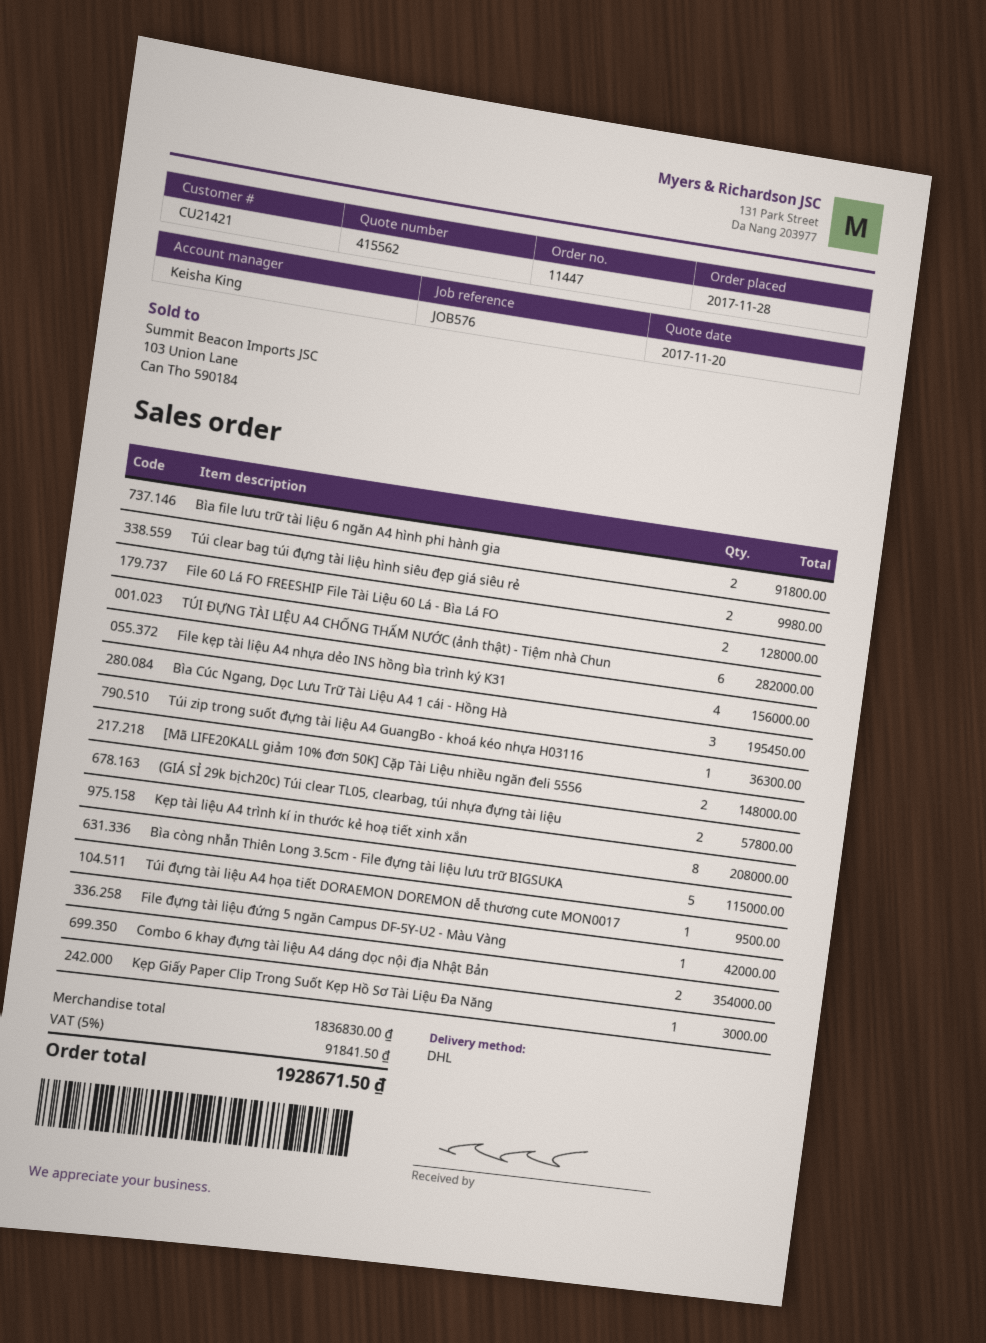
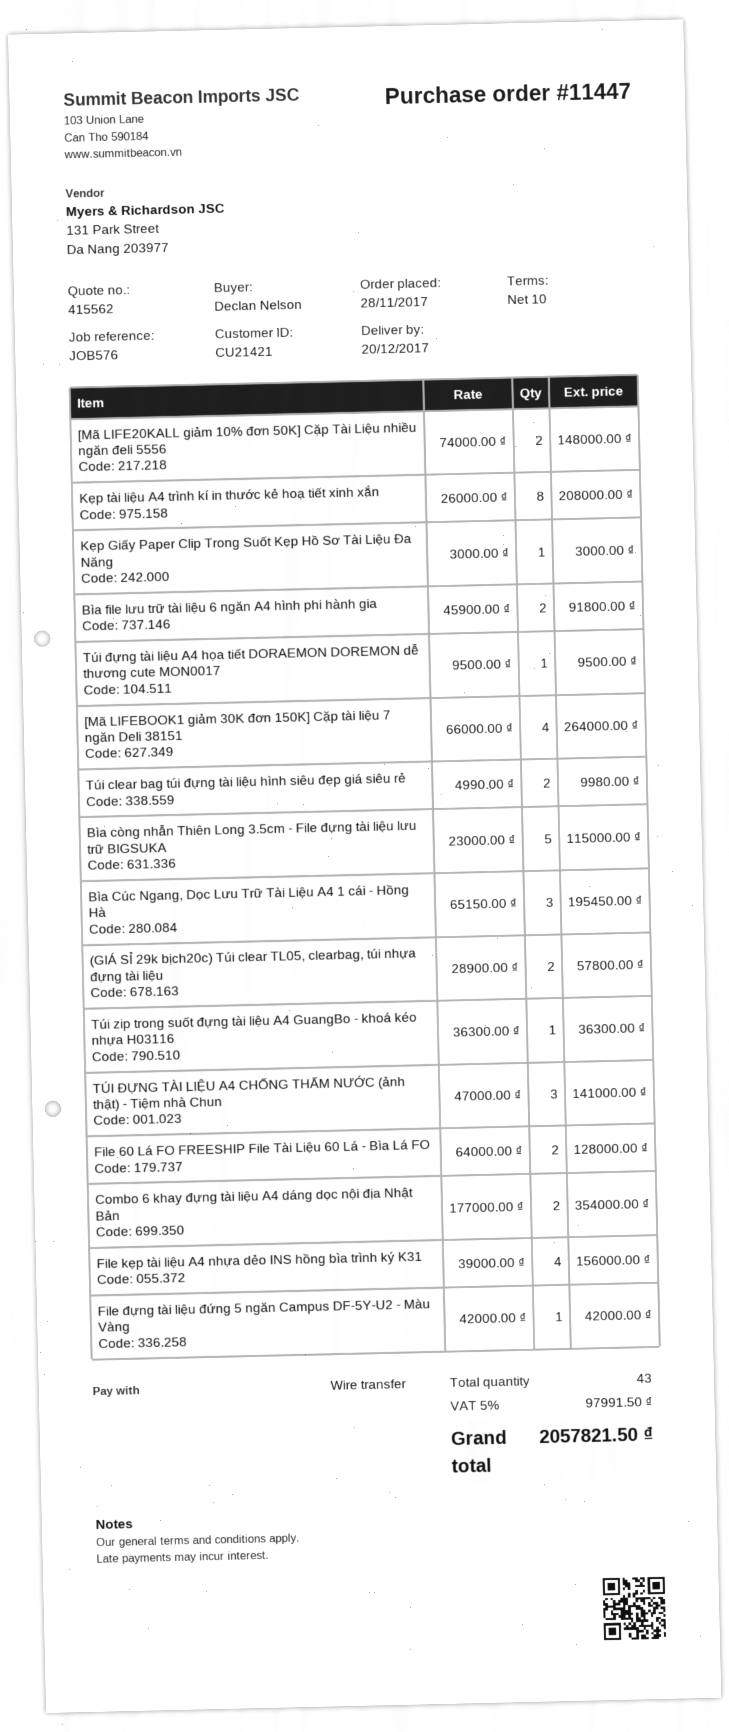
TÚI ĐỰNG TÀI LIỆU A4 CHỐNG THẤM NƯỚC (ảnh thật) - Tiệm nhà Chun: 6 for 282000.00 -> 3 for 141000.00
[Mã LIFEBOOK1 giảm 30K đơn 150K] Cặp tài liệu 7 ngăn Deli 38151: none -> 4 for 264000.00
tax: 5% = 91841.50 -> 5% = 97991.50
total: 1928671.50 -> 2057821.50

